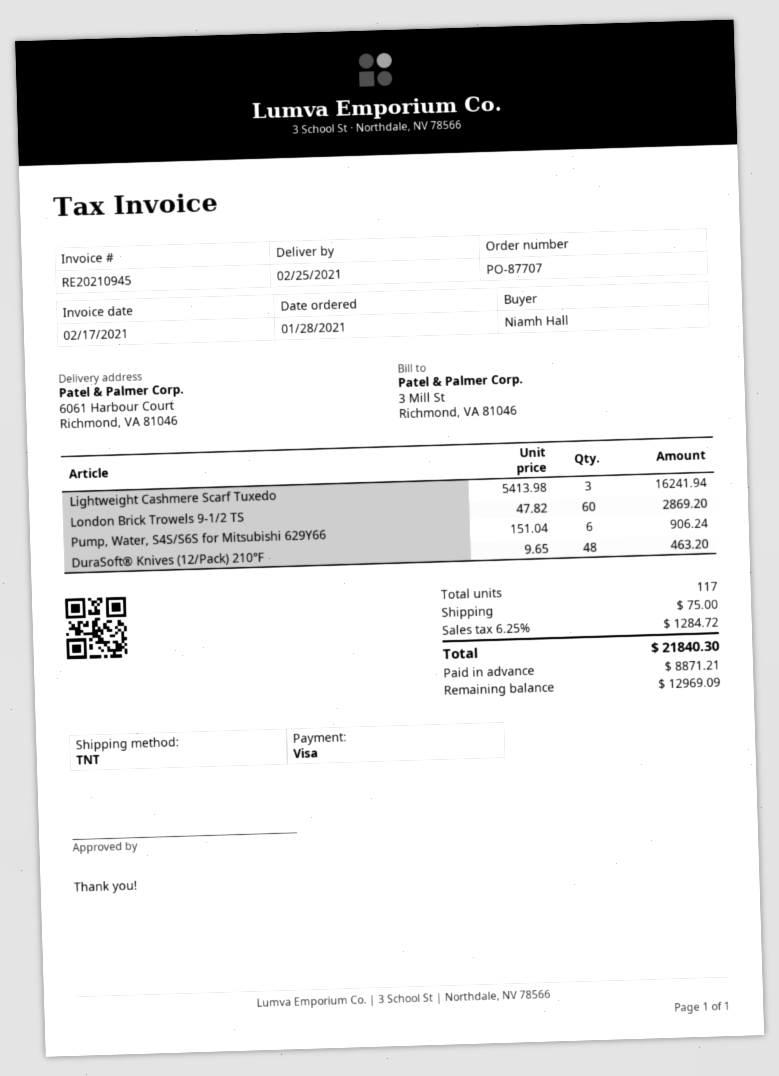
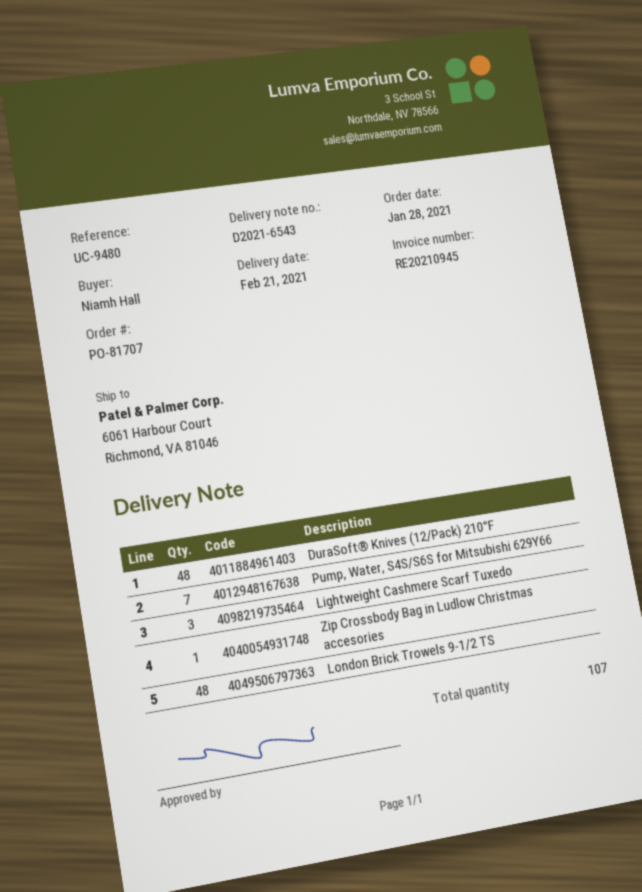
order number: PO-87707 -> PO-81707
delivery date: 2021-02-25 -> 2021-02-21
London Brick Trowels 9-1/2 TS: 60 -> 48
Pump, Water, S4S/S6S for Mitsubishi 629Y66: 6 -> 7
Zip Crossbody Bag in Ludlow Christmas accesories: none -> 1
total quantity: 117 -> 107

